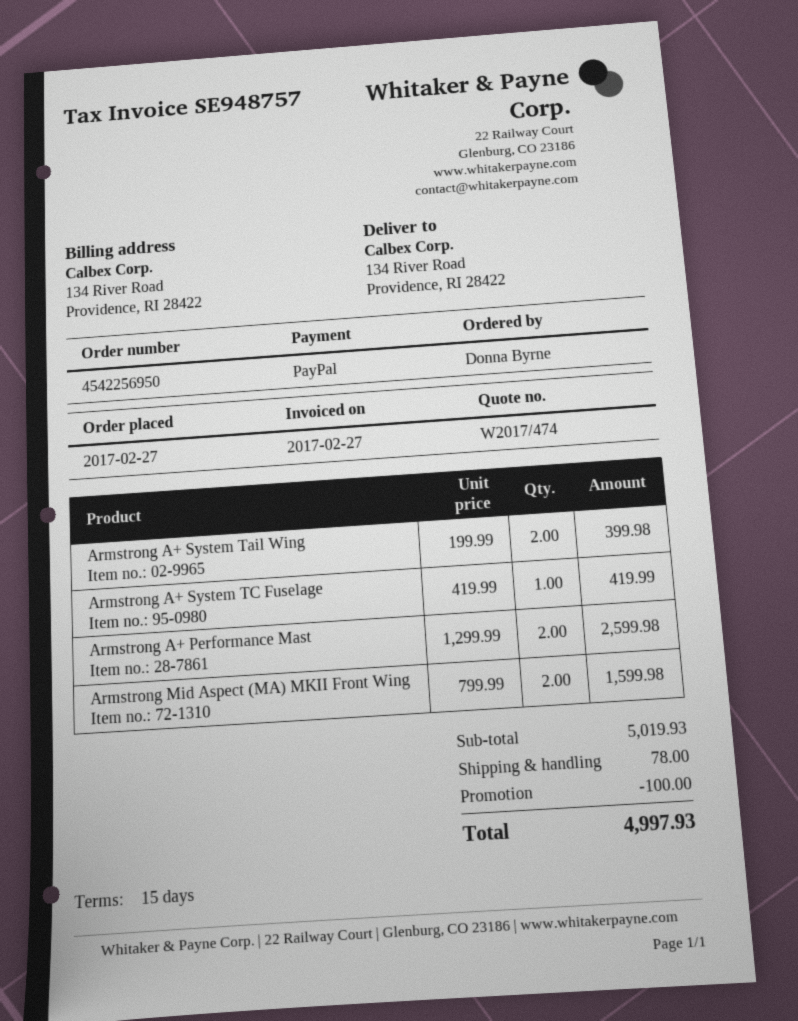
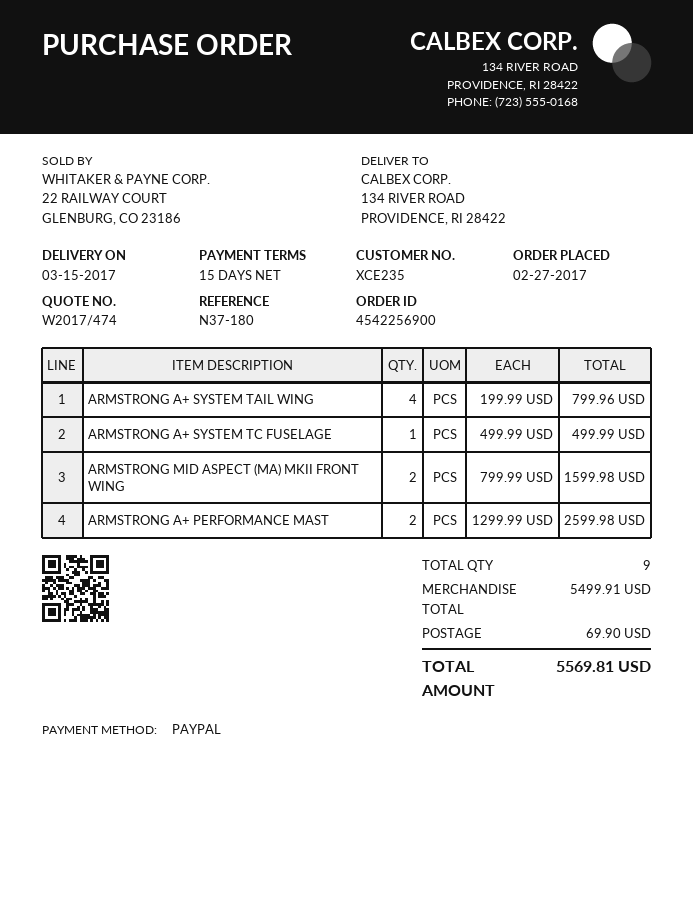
order number: 4542256950 -> 4542256900
Armstrong A+ System Tail Wing: 2 x 199.99 = 399.98 -> 4 x 199.99 = 799.96
Armstrong A+ System TC Fuselage: 1 x 419.99 = 419.99 -> 1 x 499.99 = 499.99
subtotal: 5019.93 -> 5499.91
discount: 100.00 -> none
shipping: 78.00 -> 69.90
total: 4997.93 -> 5569.81

